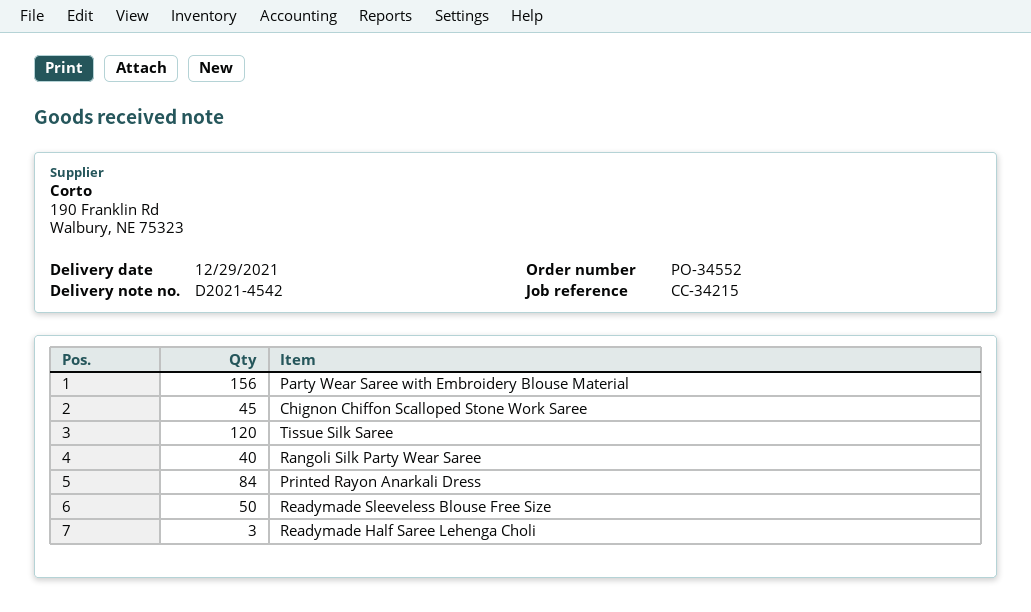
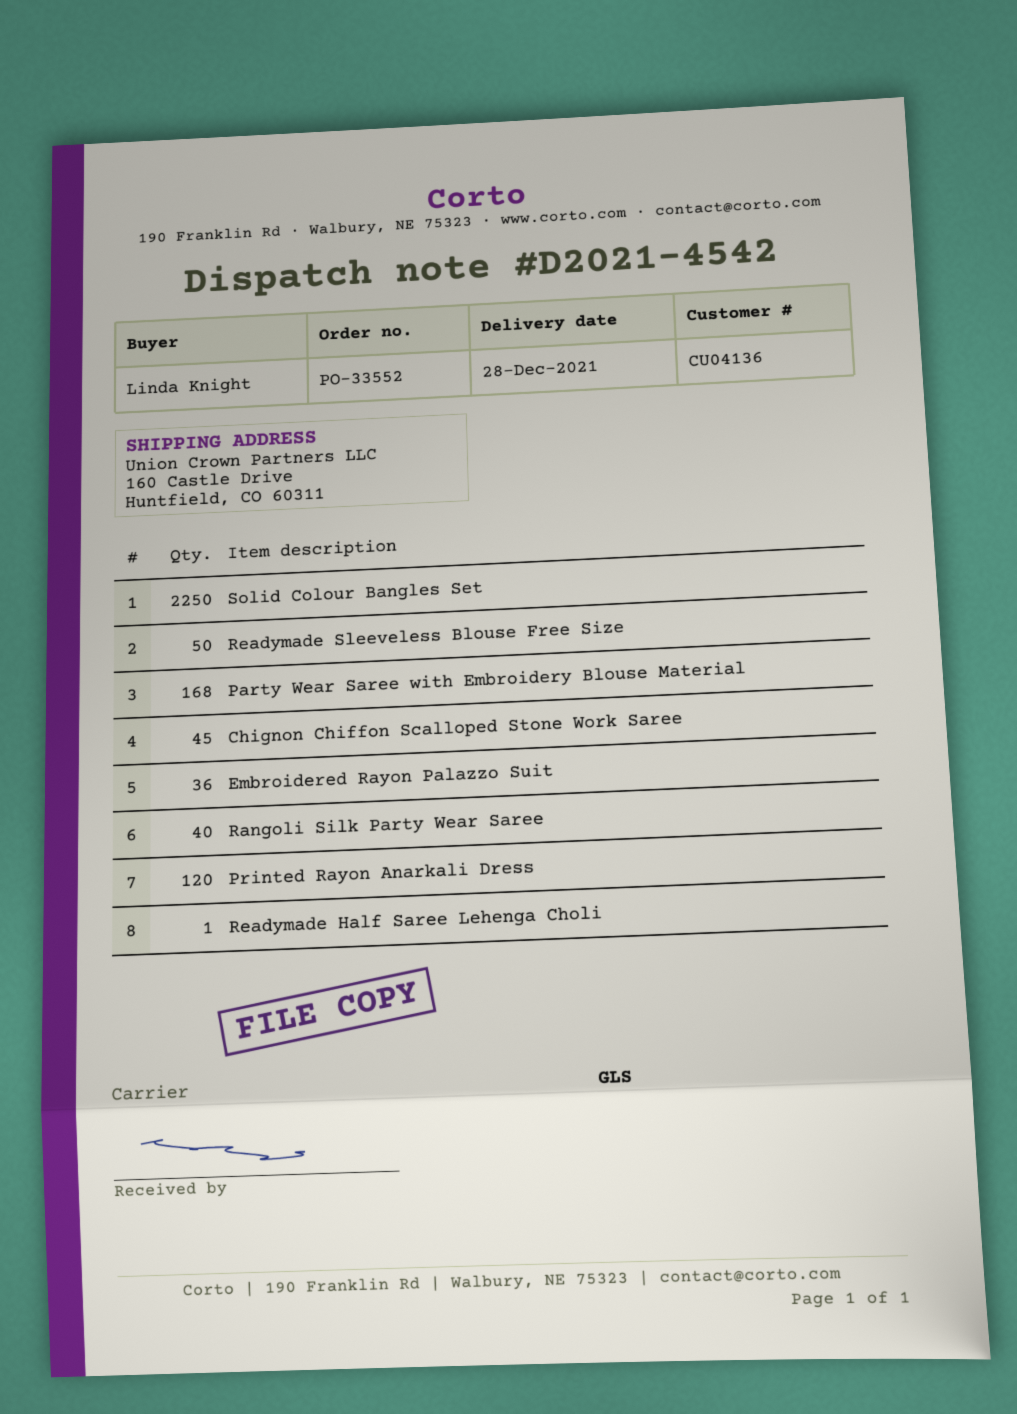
order number: PO-34552 -> PO-33552
delivery date: 2021-12-29 -> 2021-12-28
Party Wear Saree with Embroidery Blouse Material: 156 -> 168
Tissue Silk Saree: 120 -> none
Printed Rayon Anarkali Dress: 84 -> 120
Readymade Half Saree Lehenga Choli: 3 -> 1
Solid Colour Bangles Set: none -> 2250
Embroidered Rayon Palazzo Suit: none -> 36

